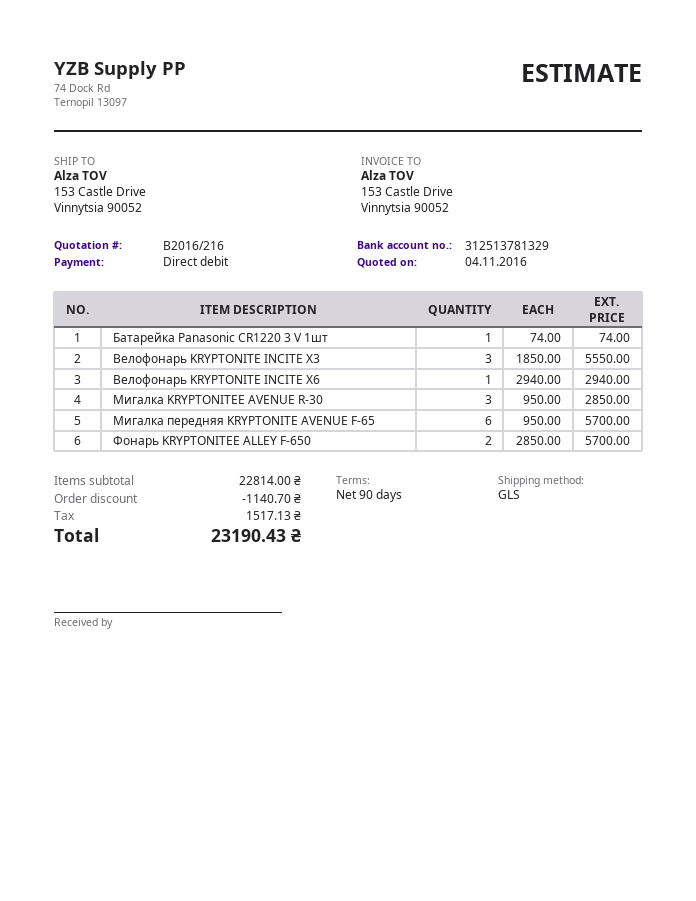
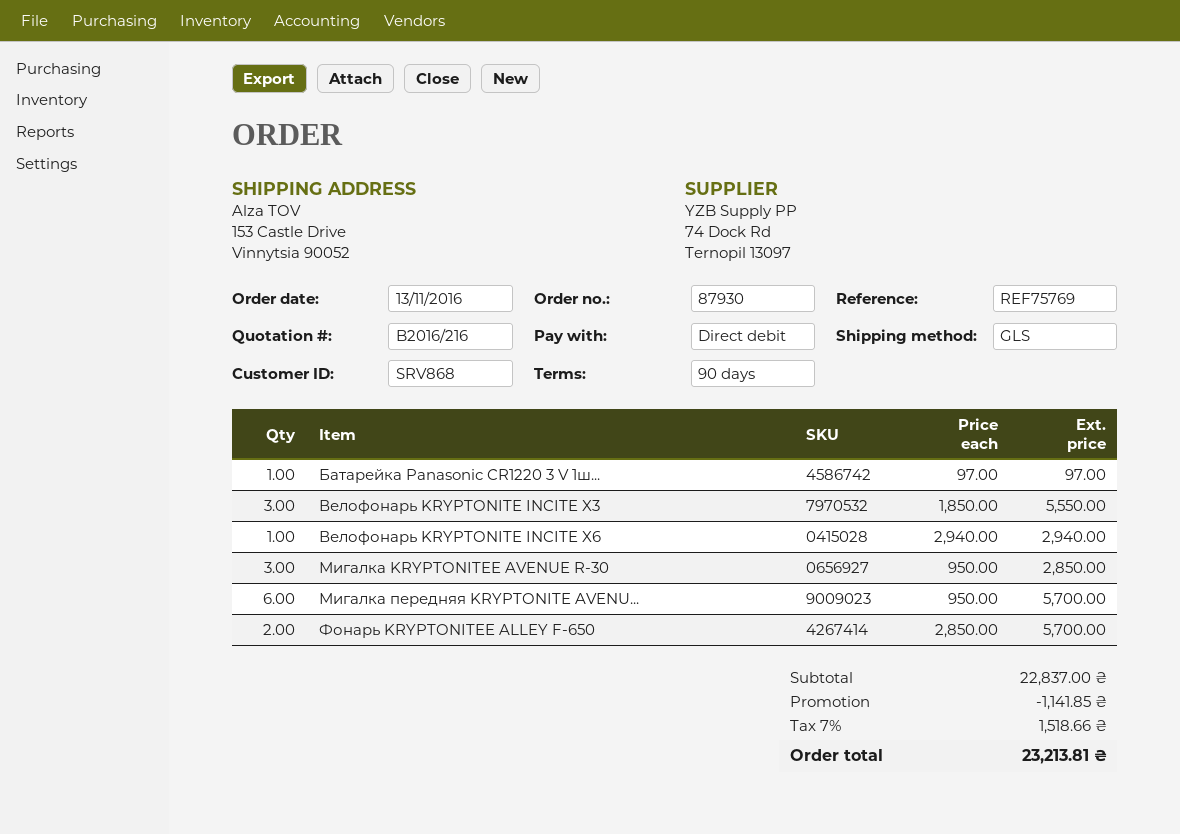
Батарейка Panasonic CR1220 3 V 1шт: 1 x 74.00 = 74.00 -> 1 x 97.00 = 97.00
subtotal: 22814.00 -> 22837.00
discount: 1140.70 -> 1141.85
tax: 1517.13 -> 1518.66
total: 23190.43 -> 23213.81

